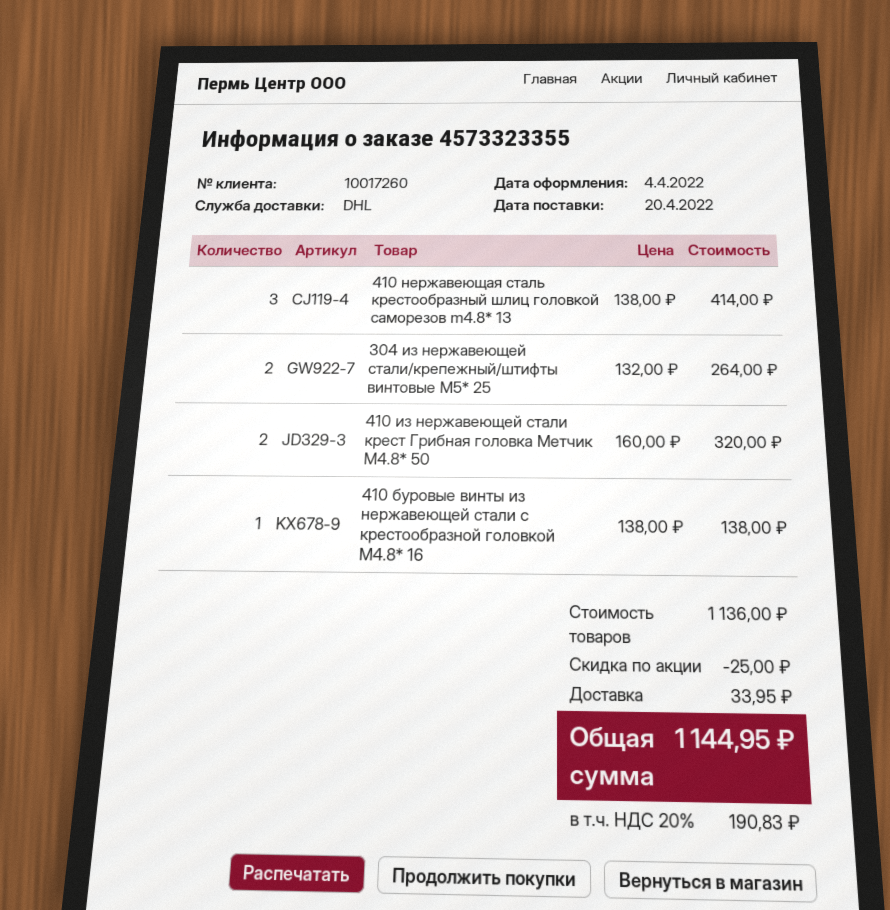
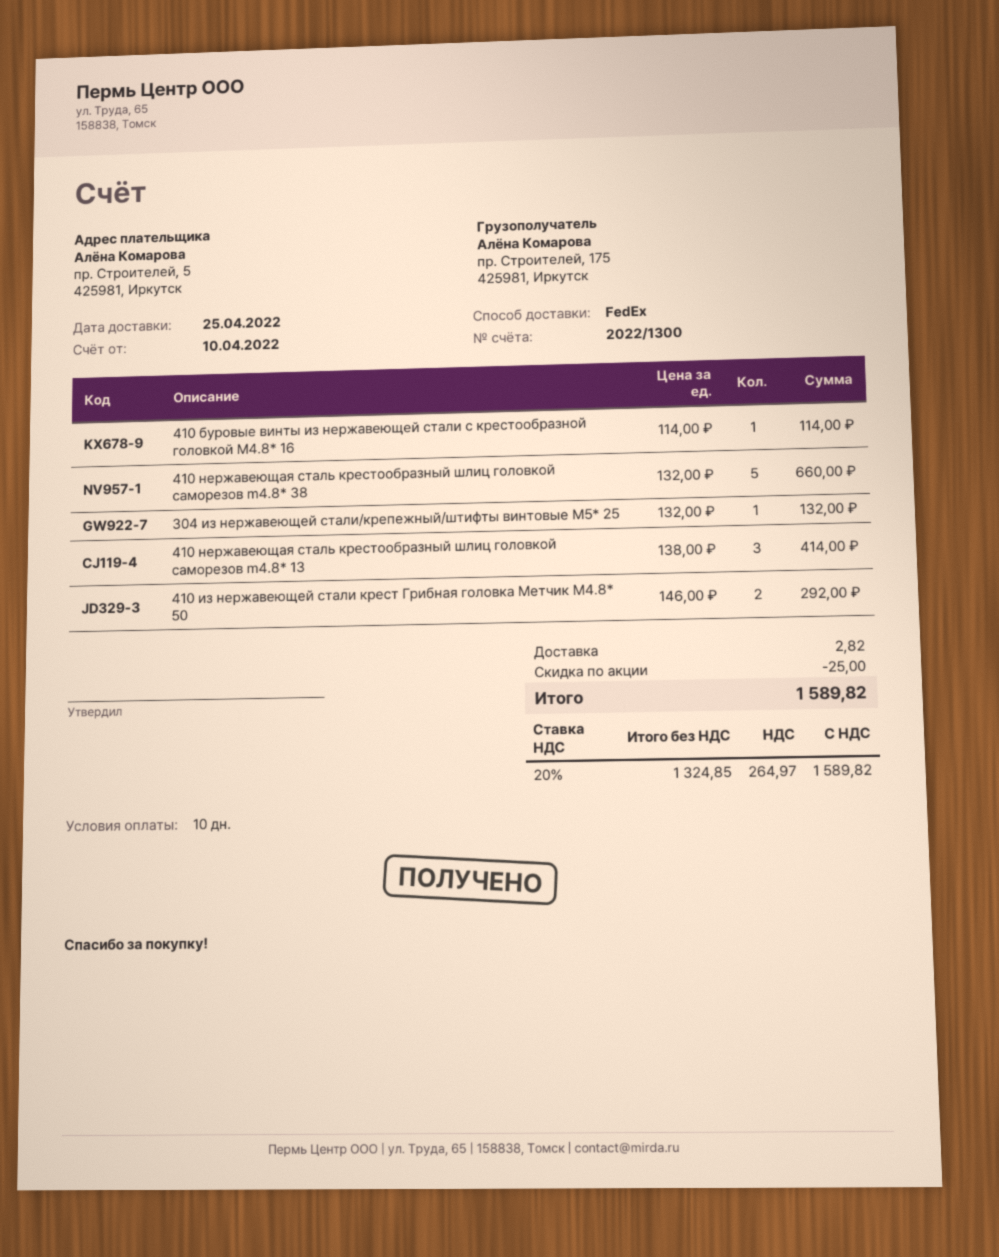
delivery date: 2022-04-20 -> 2022-04-25
shipping method: DHL -> FedEx
304 из нержавеющей стали/крепежный/штифты винтовые M5* 25: 2 x 132.00 = 264.00 -> 1 x 132.00 = 132.00
410 из нержавеющей стали крест Грибная головка Метчик M4.8* 50: 2 x 160.00 = 320.00 -> 2 x 146.00 = 292.00
410 буровые винты из нержавеющей стали с крестообразной головкой M4.8* 16: 1 x 138.00 = 138.00 -> 1 x 114.00 = 114.00
410 нержавеющая сталь крестообразный шлиц головкой саморезов m4.8* 38: none -> 5 x 132.00 = 660.00
shipping: 33.95 -> 2.82
tax: 20% = 190.83 -> 20% = 264.97
total: 1144.95 -> 1589.82

